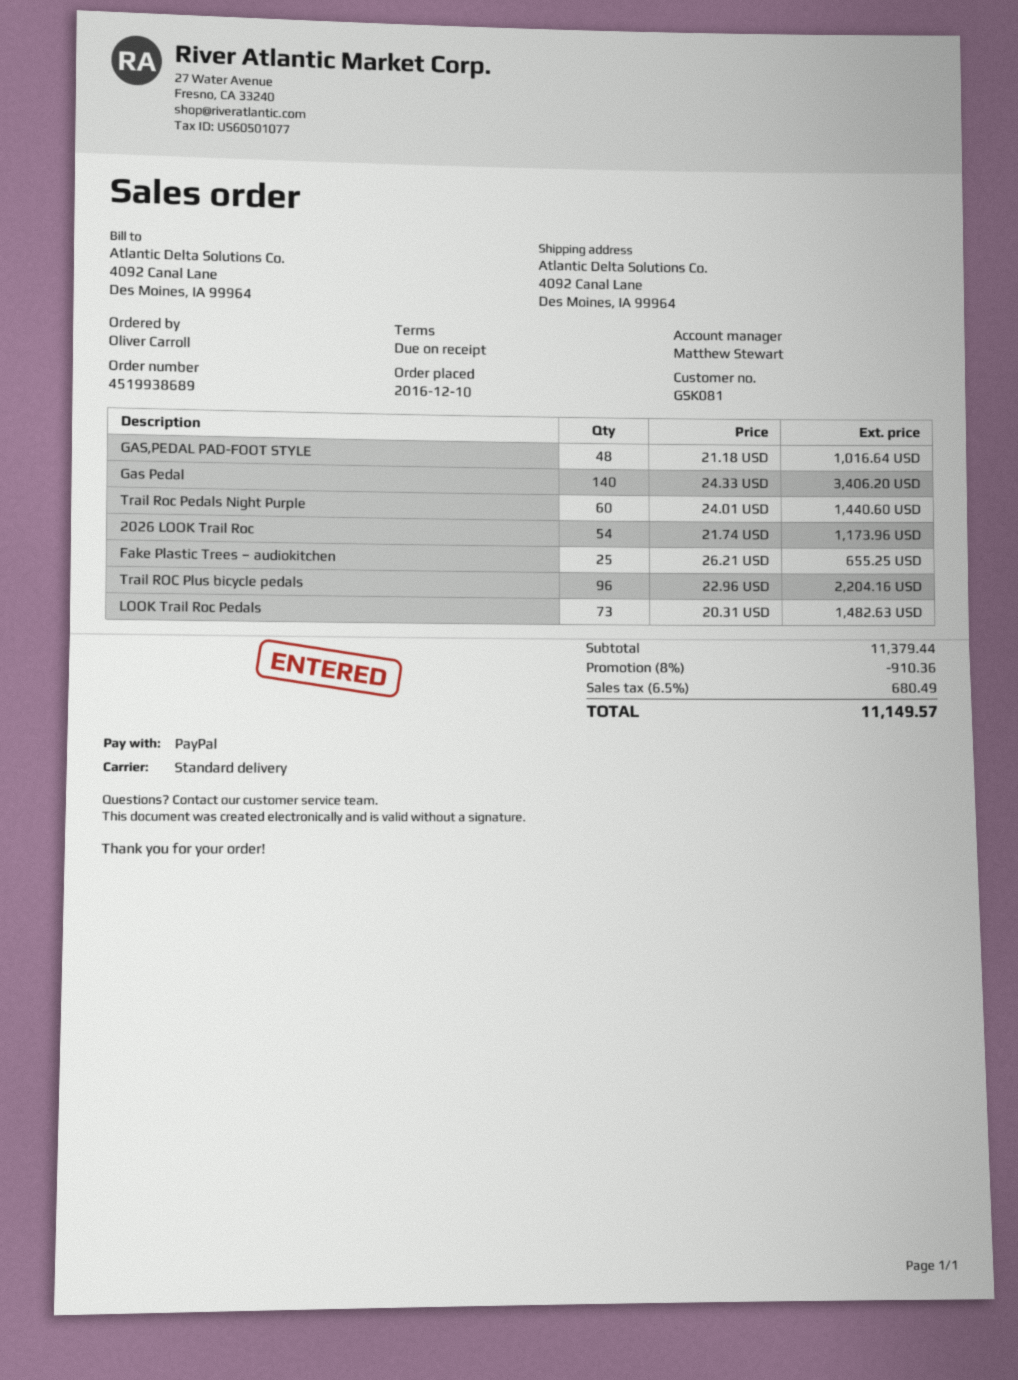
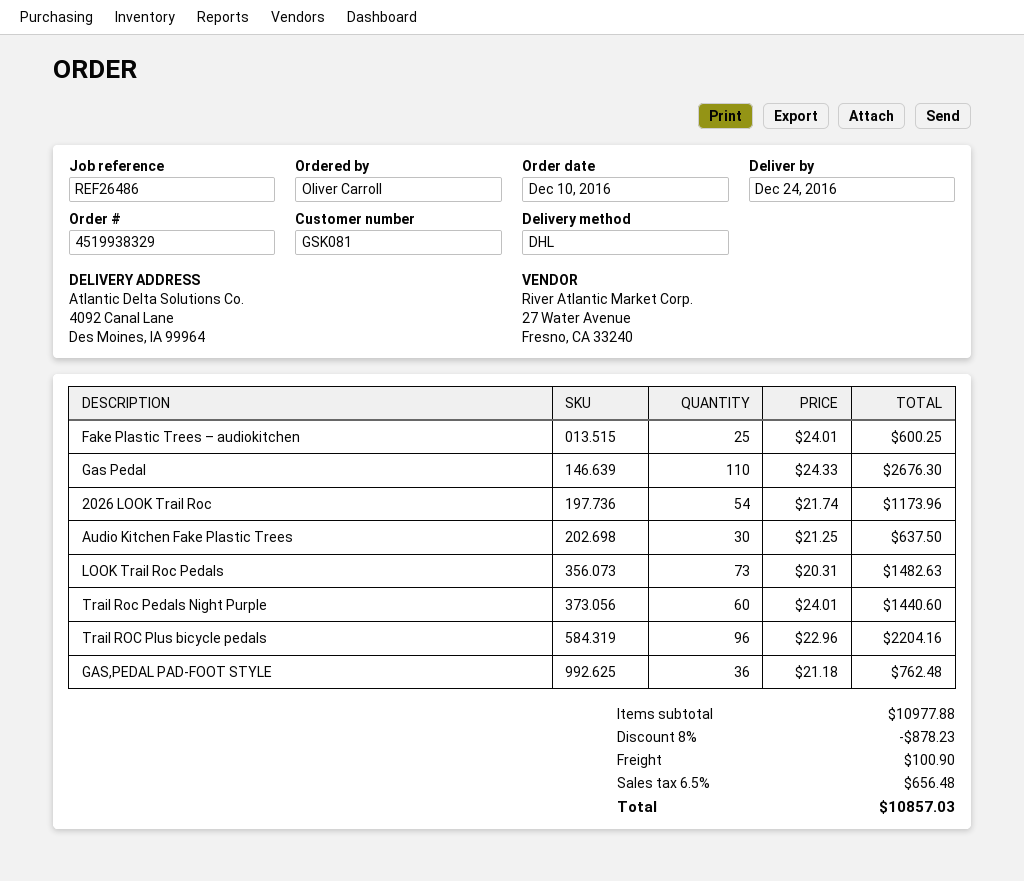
order number: 4519938689 -> 4519938329
shipping method: standard -> DHL
GAS,PEDAL PAD-FOOT STYLE: 48 x 21.18 = 1016.64 -> 36 x 21.18 = 762.48
Gas Pedal: 140 x 24.33 = 3406.20 -> 110 x 24.33 = 2676.30
Fake Plastic Trees – audiokitchen: 25 x 26.21 = 655.25 -> 25 x 24.01 = 600.25
Audio Kitchen Fake Plastic Trees: none -> 30 x 21.25 = 637.50
subtotal: 11379.44 -> 10977.88
discount: 8% = 910.36 -> 8% = 878.23
shipping: none -> 100.90
tax: 6.5% = 680.49 -> 6.5% = 656.48
total: 11149.57 -> 10857.03

